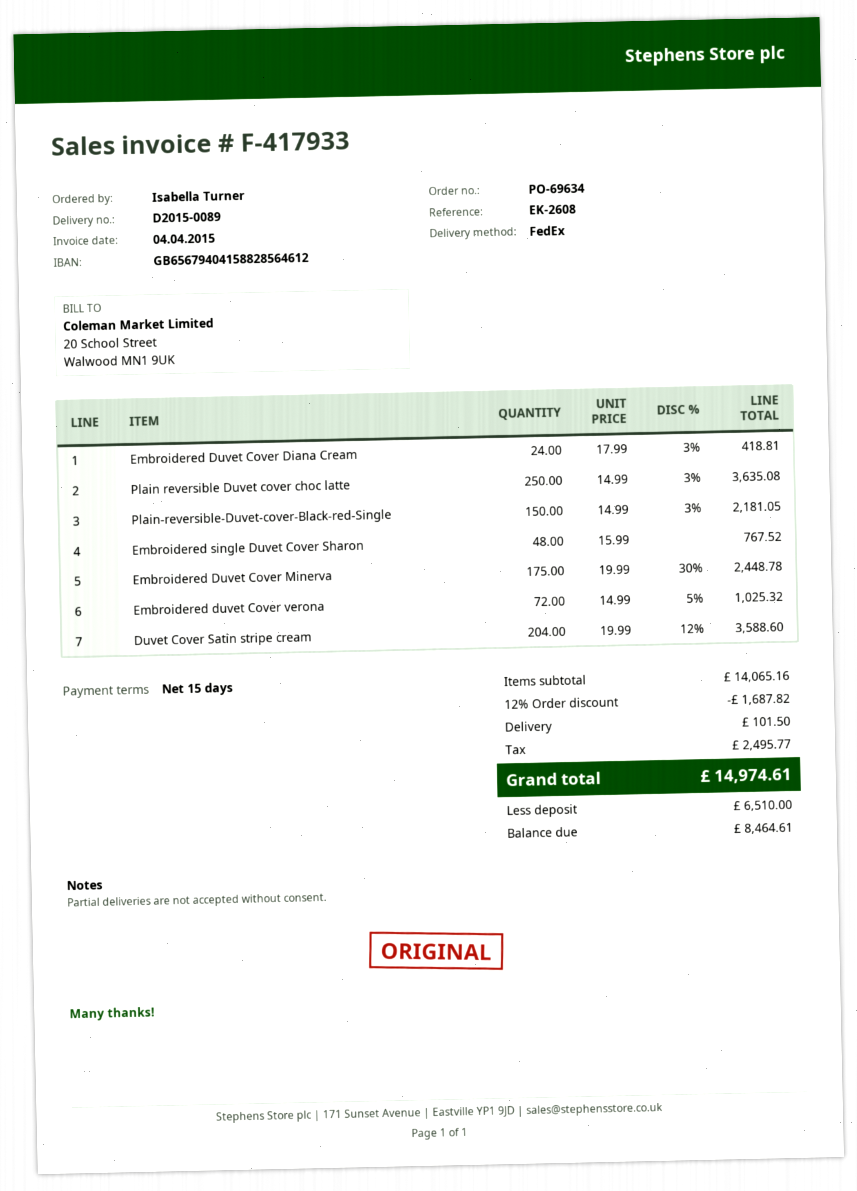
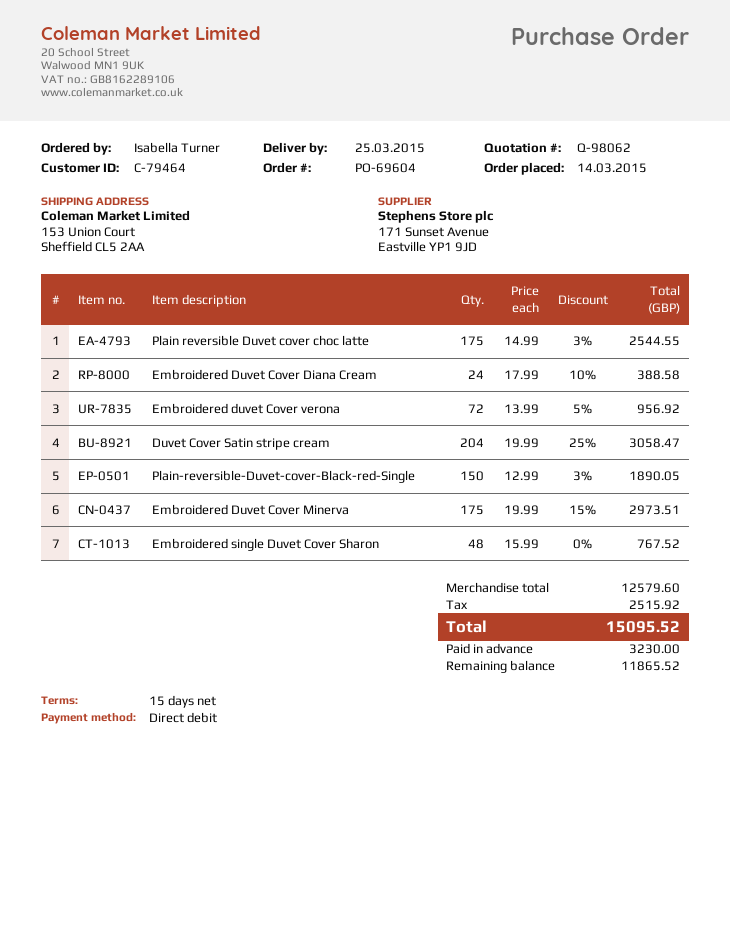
order number: PO-69634 -> PO-69604
Embroidered Duvet Cover Diana Cream: 24 x 17.99 - 3% = 418.81 -> 24 x 17.99 - 10% = 388.58
Plain reversible Duvet cover choc latte: 250 x 14.99 - 3% = 3635.08 -> 175 x 14.99 - 3% = 2544.55
Plain-reversible-Duvet-cover-Black-red-Single: 150 x 14.99 - 3% = 2181.05 -> 150 x 12.99 - 3% = 1890.05
Embroidered Duvet Cover Minerva: 175 x 19.99 - 30% = 2448.78 -> 175 x 19.99 - 15% = 2973.51
Embroidered duvet Cover verona: 72 x 14.99 - 5% = 1025.32 -> 72 x 13.99 - 5% = 956.92
Duvet Cover Satin stripe cream: 204 x 19.99 - 12% = 3588.60 -> 204 x 19.99 - 25% = 3058.47
subtotal: 14065.16 -> 12579.60
discount: 12% = 1687.82 -> none
shipping: 101.50 -> none
tax: 2495.77 -> 2515.92
total: 14974.61 -> 15095.52
deposit: 6510.00 -> 3230.00
balance: 8464.61 -> 11865.52

